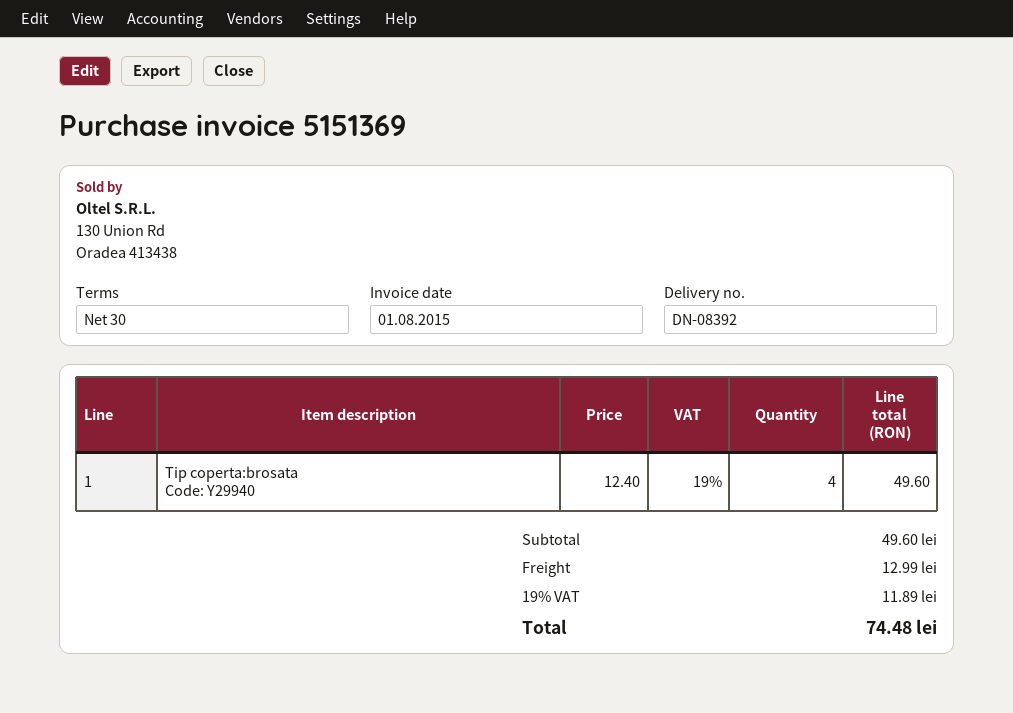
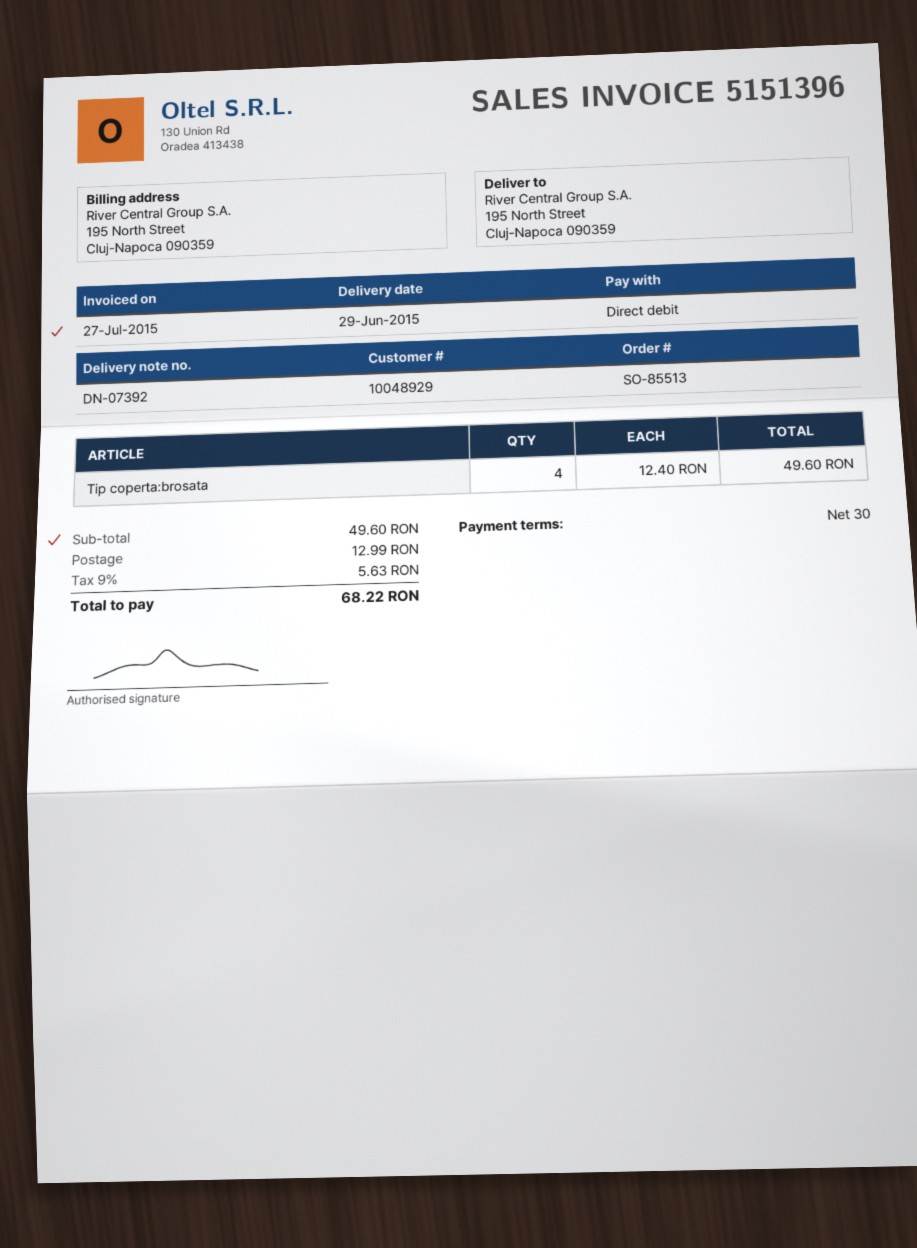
delivery note number: DN-08392 -> DN-07392
invoice number: 5151369 -> 5151396
invoice date: 2015-08-01 -> 2015-07-27
tax: 19% = 11.89 -> 9% = 5.63
total: 74.48 -> 68.22

